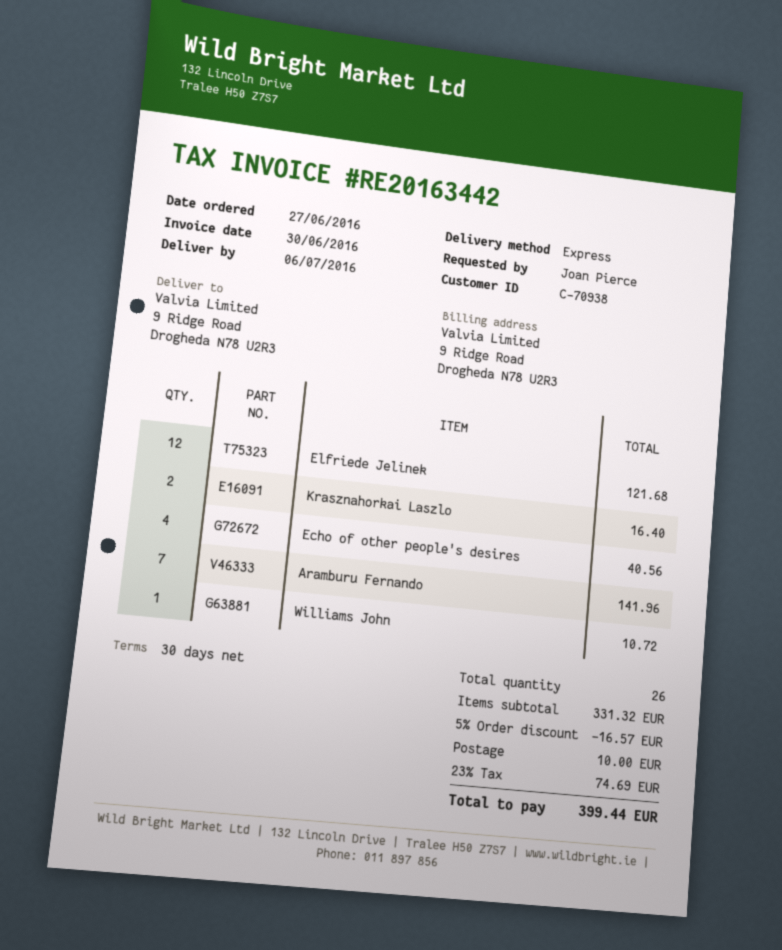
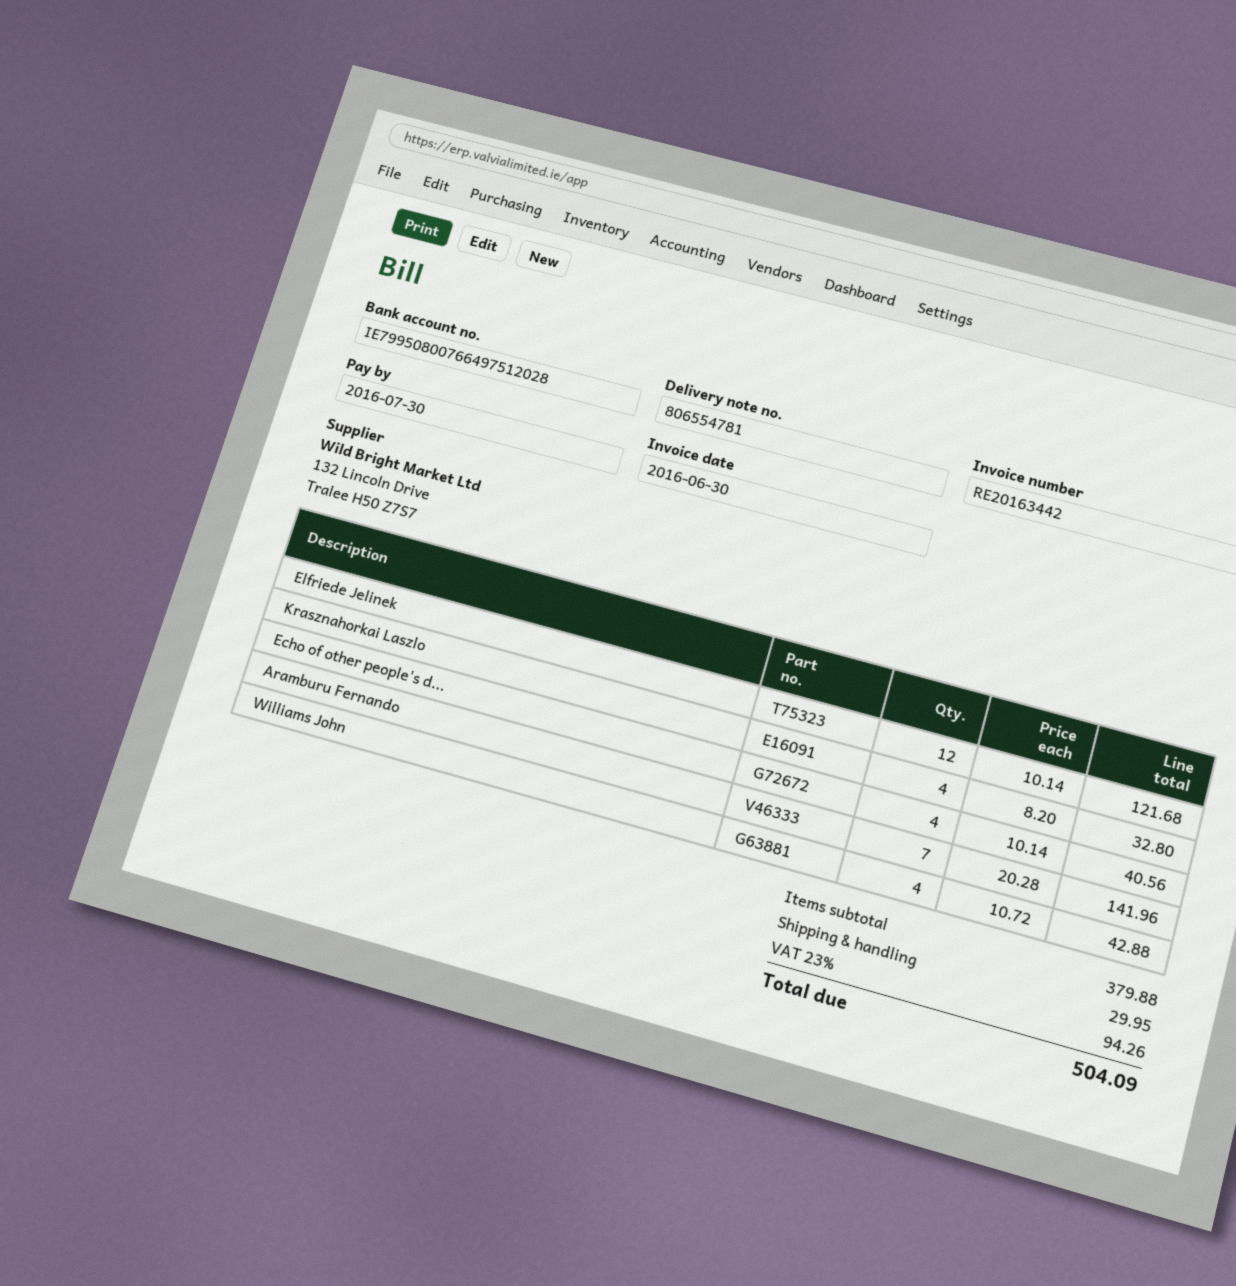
Krasznahorkai Laszlo: 2 for 16.40 -> 4 for 32.80
Williams John: 1 for 10.72 -> 4 for 42.88
subtotal: 331.32 -> 379.88
discount: 5% = 16.57 -> none
shipping: 10.00 -> 29.95
tax: 23% = 74.69 -> 23% = 94.26
total: 399.44 -> 504.09

